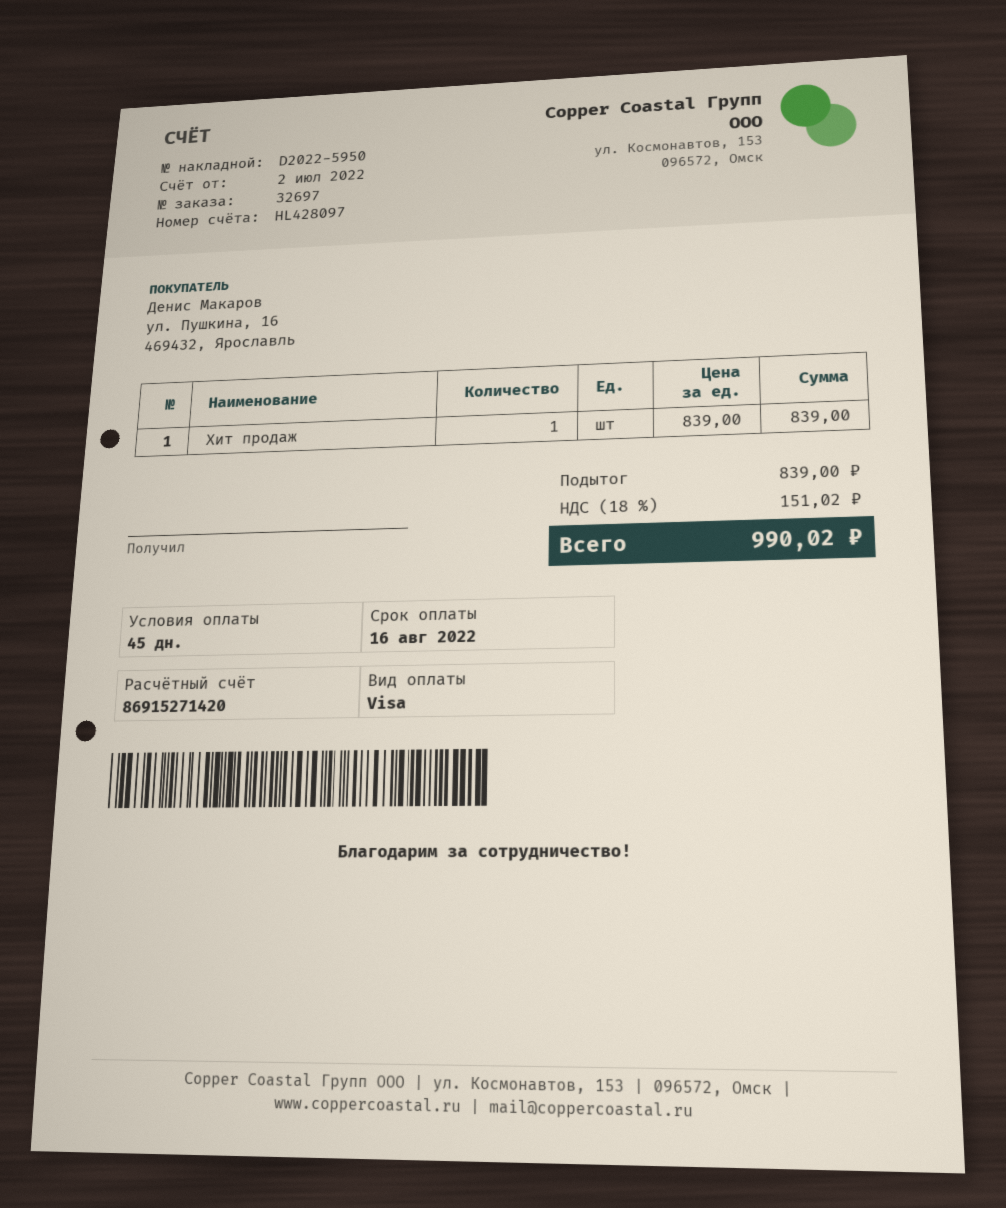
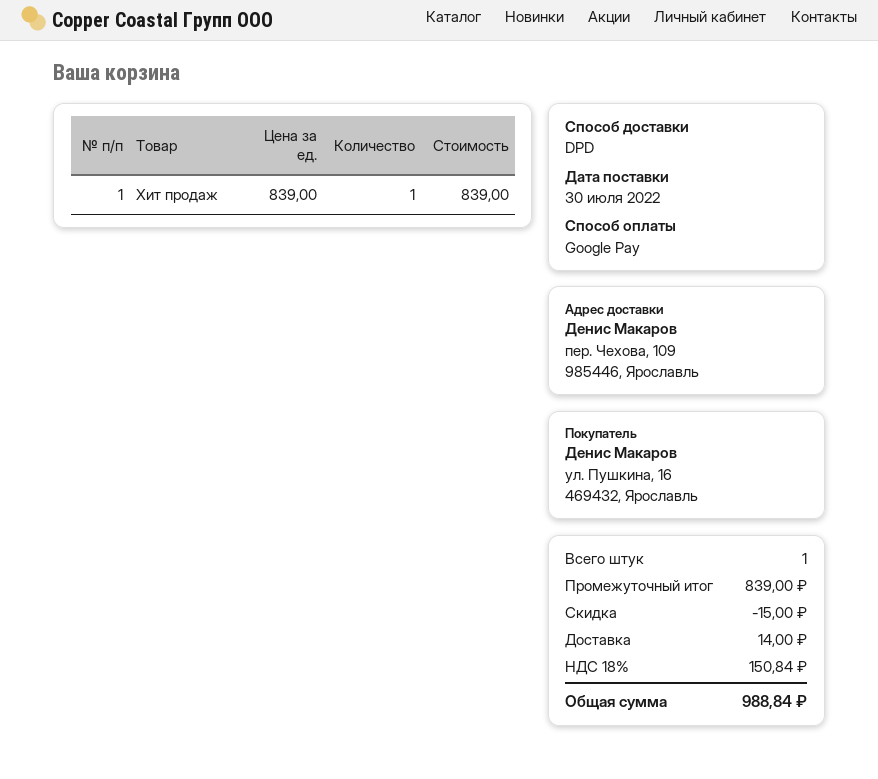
payment method: Visa -> Google Pay
discount: none -> 15.00
shipping: none -> 14.00
tax: 18% = 151.02 -> 18% = 150.84
total: 990.02 -> 988.84

